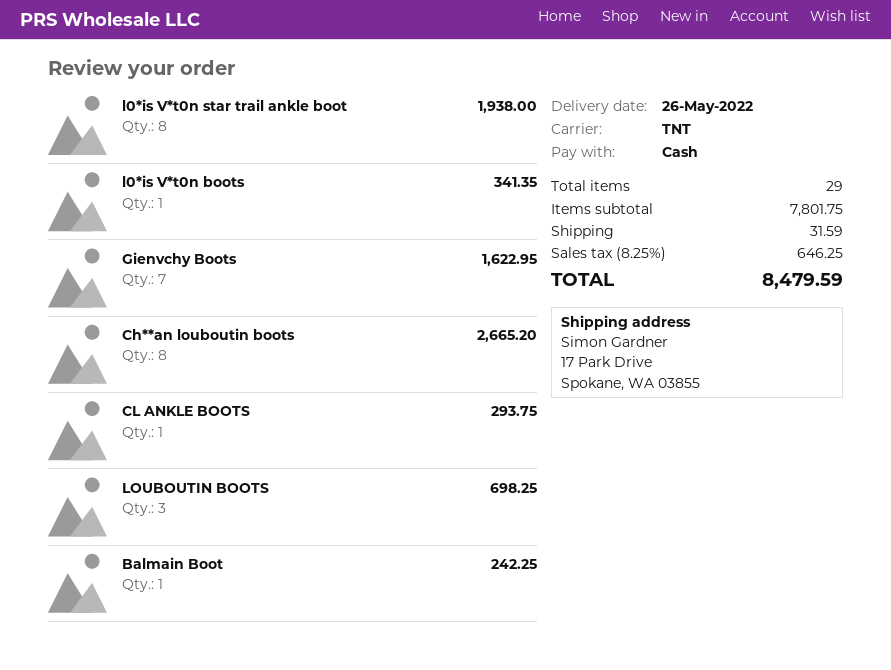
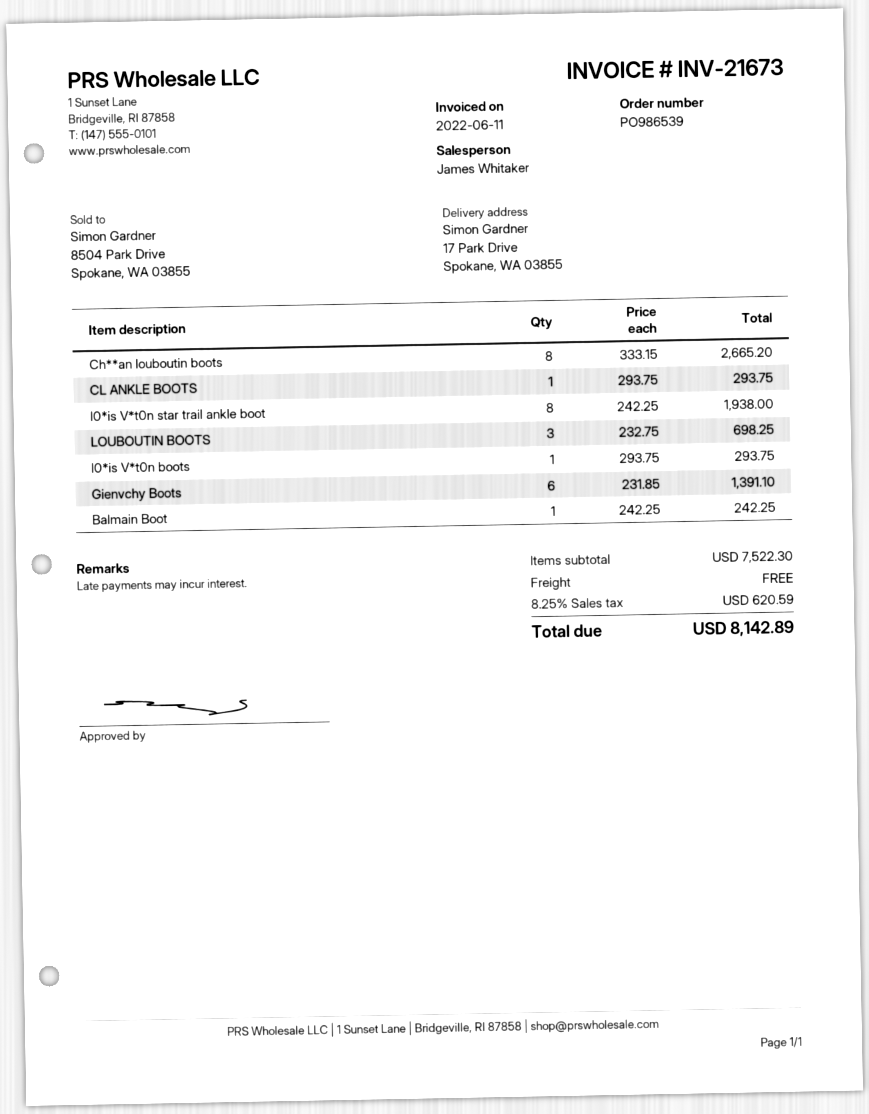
l0*is V*t0n boots: 1 for 341.35 -> 1 for 293.75
Gienvchy Boots: 7 for 1622.95 -> 6 for 1391.10
subtotal: 7801.75 -> 7522.30
shipping: 31.59 -> 0.00
tax: 8.25% = 646.25 -> 8.25% = 620.59
total: 8479.59 -> 8142.89

